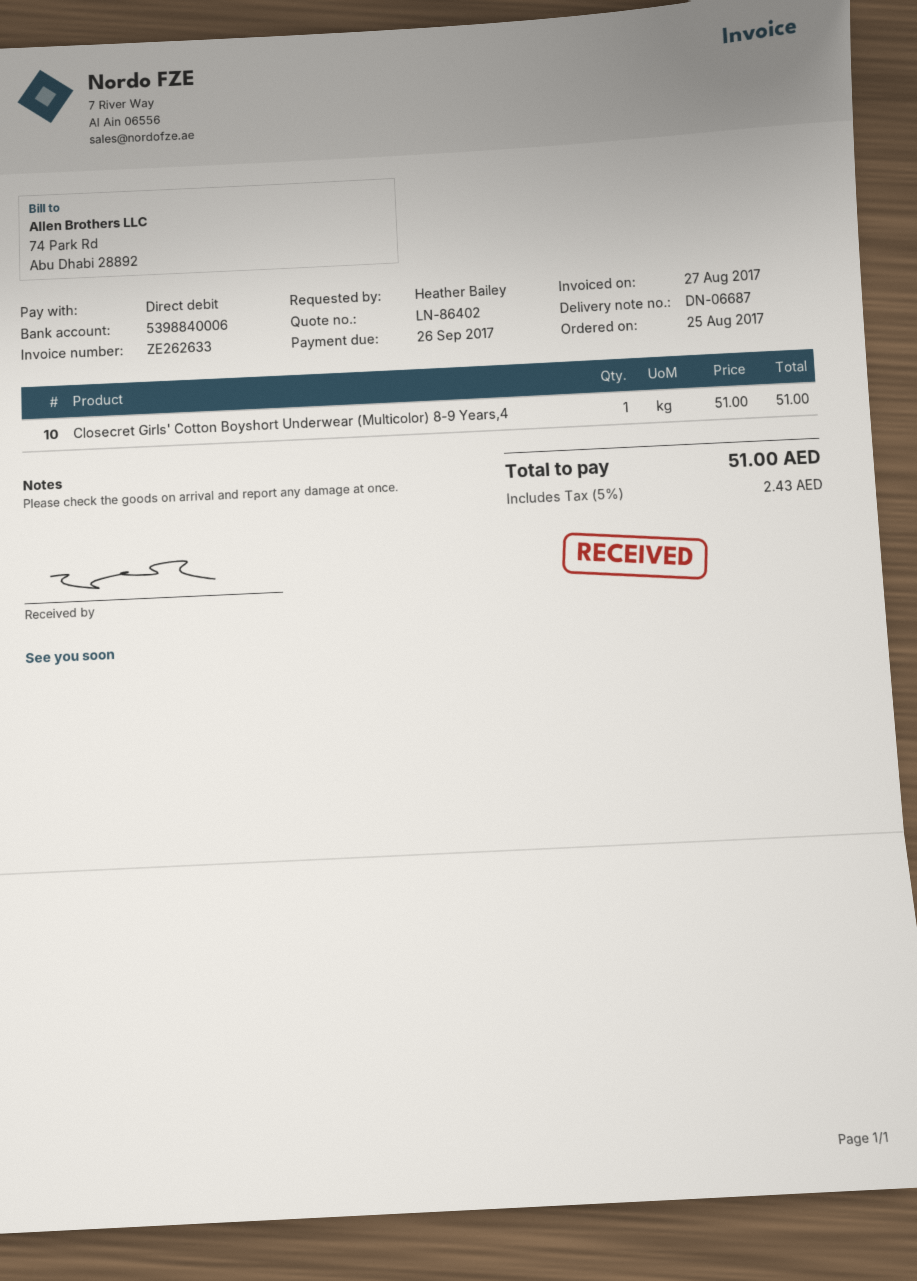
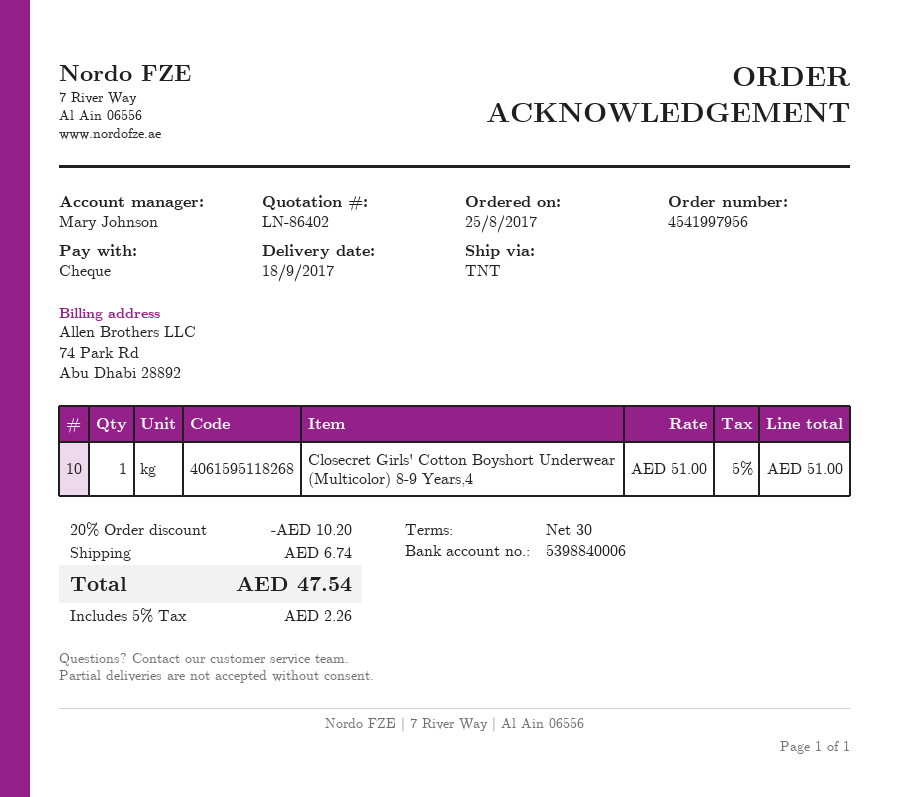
payment method: direct debit -> cheque
discount: none -> 20% = 10.20
shipping: none -> 6.74
tax: 5% = 2.43 -> 5% = 2.26
total: 51.00 -> 47.54

